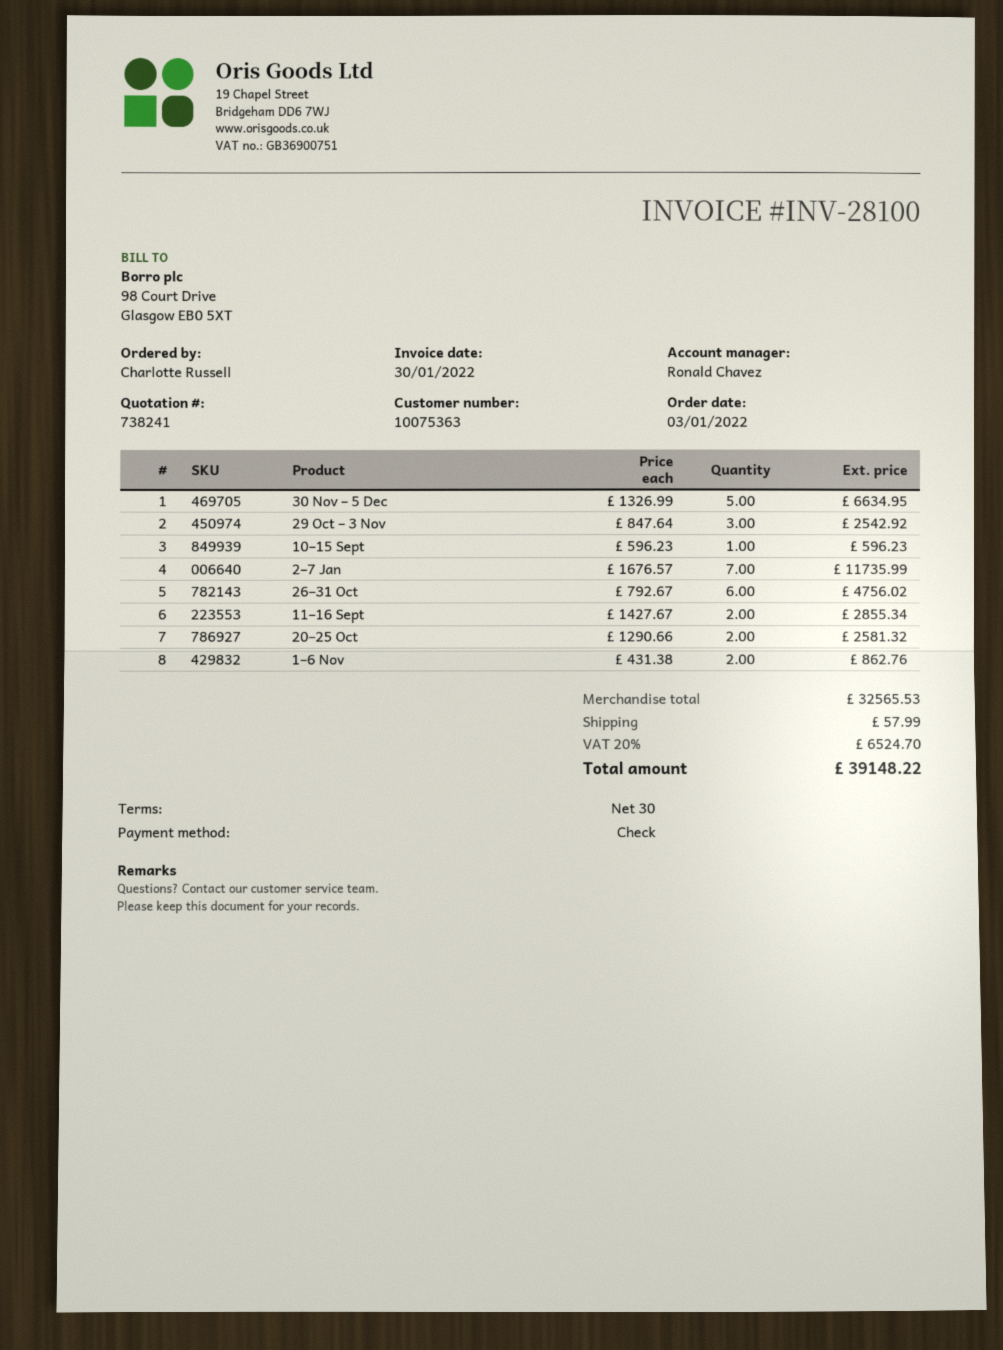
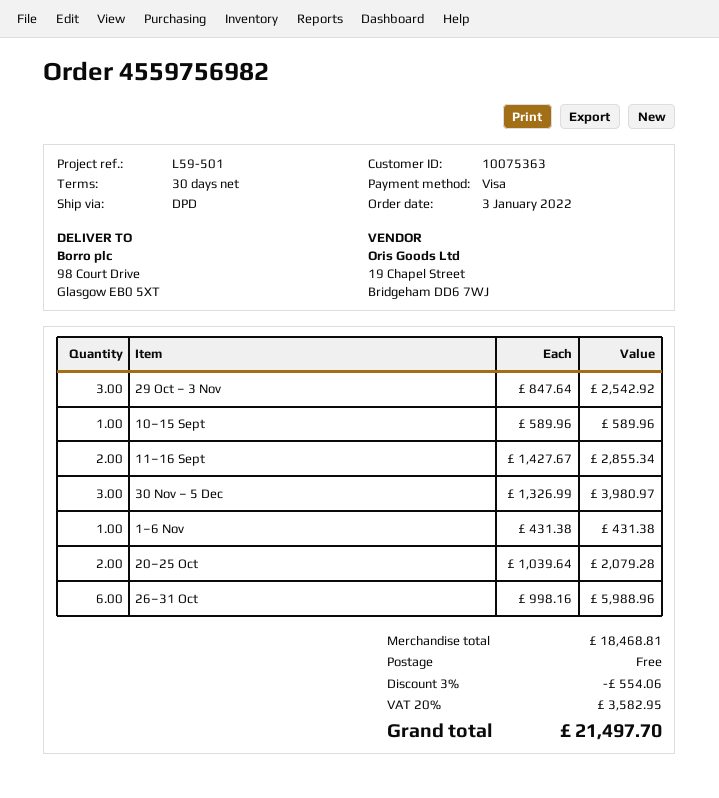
payment method: cheque -> Visa
30 Nov – 5 Dec: 5 x 1326.99 = 6634.95 -> 3 x 1326.99 = 3980.97
10–15 Sept: 1 x 596.23 = 596.23 -> 1 x 589.96 = 589.96
2–7 Jan: 7 x 1676.57 = 11735.99 -> none
26–31 Oct: 6 x 792.67 = 4756.02 -> 6 x 998.16 = 5988.96
20–25 Oct: 2 x 1290.66 = 2581.32 -> 2 x 1039.64 = 2079.28
1–6 Nov: 2 x 431.38 = 862.76 -> 1 x 431.38 = 431.38
subtotal: 32565.53 -> 18468.81
discount: none -> 3% = 554.06
shipping: 57.99 -> 0.00
tax: 20% = 6524.70 -> 20% = 3582.95
total: 39148.22 -> 21497.70

